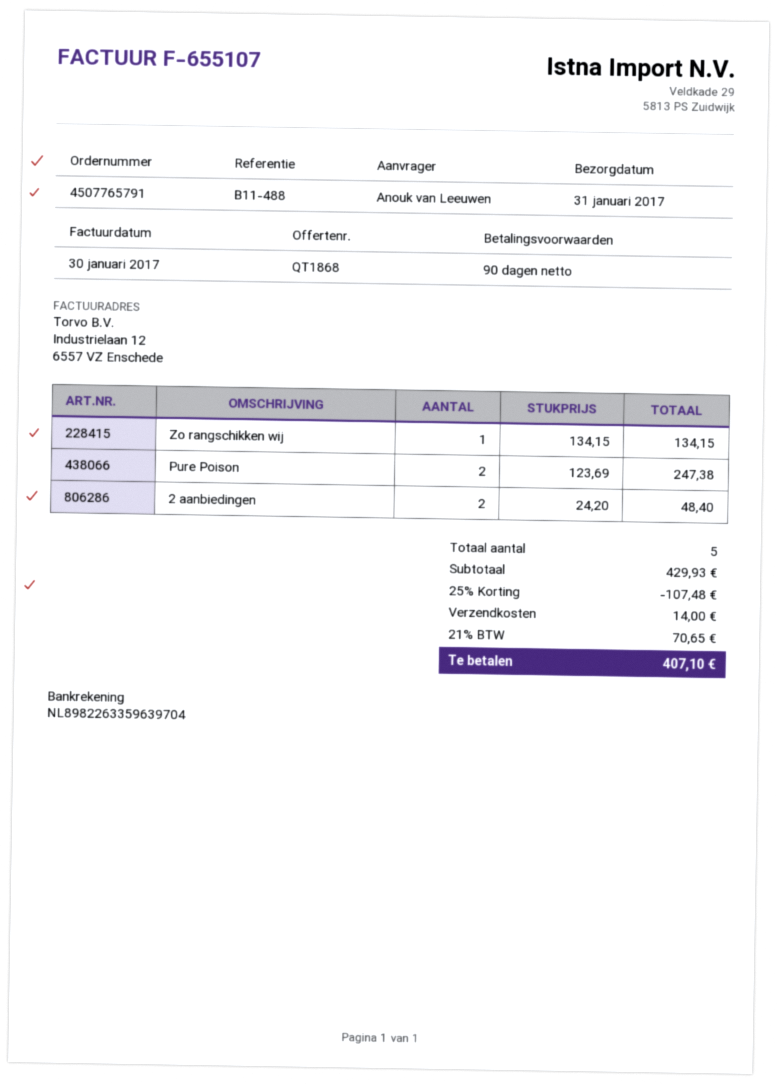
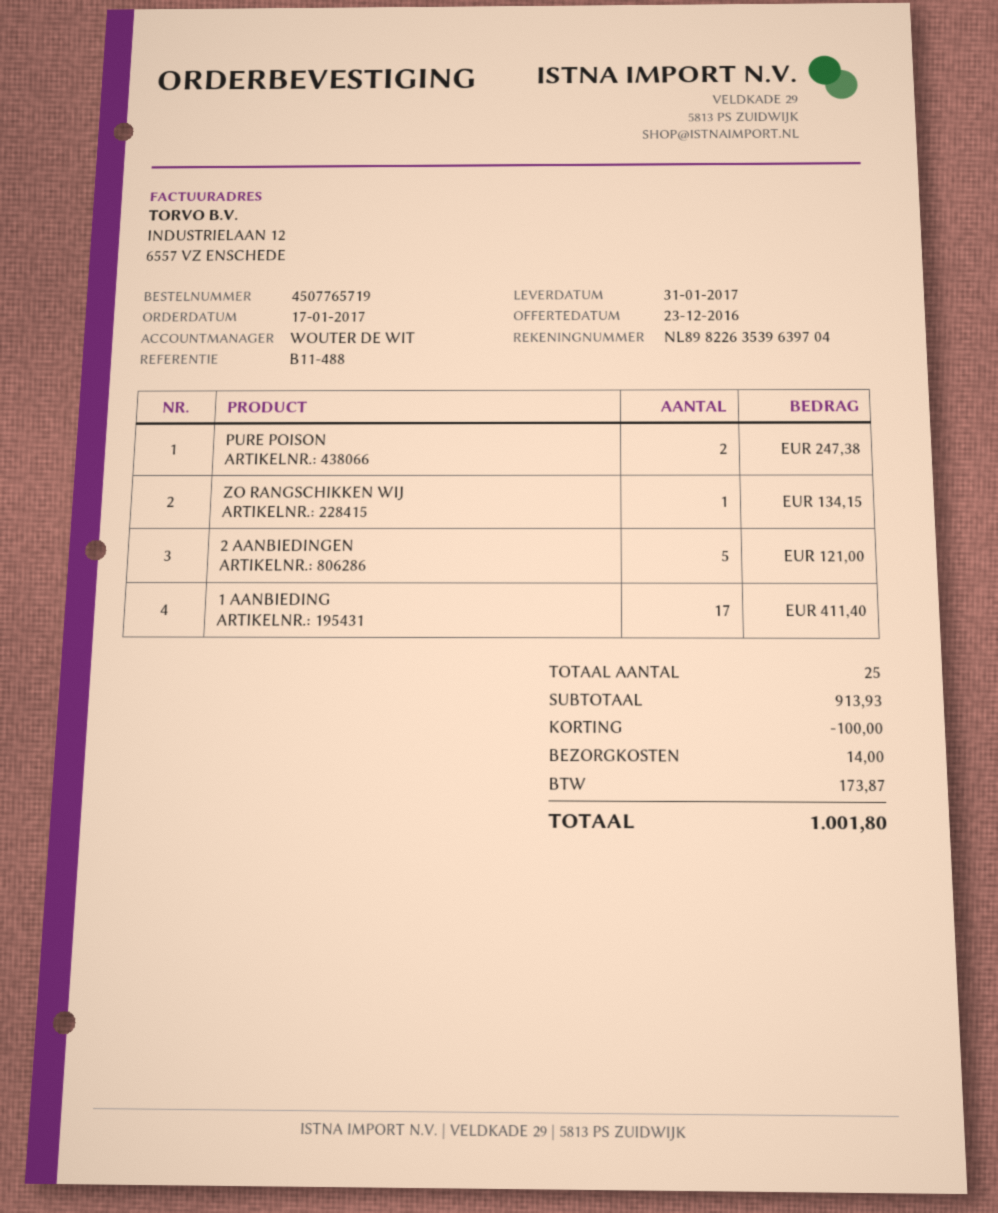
order number: 4507765791 -> 4507765719
bank account: NL8982263359639704 -> NL8982263539639704
2 aanbiedingen: 2 for 48.40 -> 5 for 121.00
1 AANBIEDING: none -> 17 for 411.40
total quantity: 5 -> 25
subtotal: 429.93 -> 913.93
discount: 107.48 -> 100.00
tax: 70.65 -> 173.87
total: 407.10 -> 1001.80

